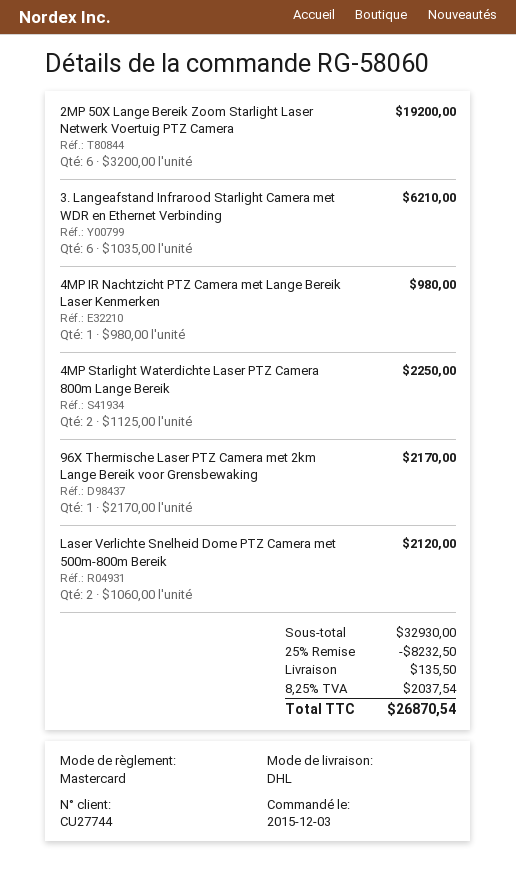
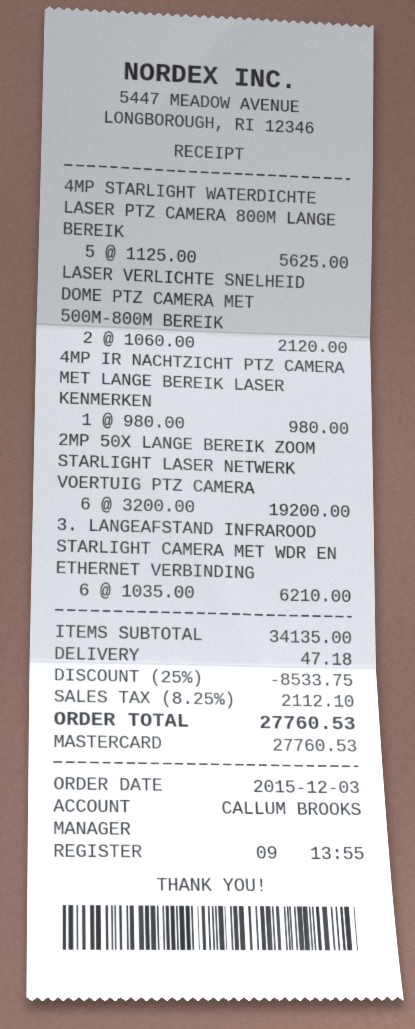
4MP Starlight Waterdichte Laser PTZ Camera 800m Lange Bereik: 2 x 1125.00 = 2250.00 -> 5 x 1125.00 = 5625.00
96X Thermische Laser PTZ Camera met 2km Lange Bereik voor Grensbewaking: 1 x 2170.00 = 2170.00 -> none
subtotal: 32930.00 -> 34135.00
discount: 25% = 8232.50 -> 25% = 8533.75
shipping: 135.50 -> 47.18
tax: 8.25% = 2037.54 -> 8.25% = 2112.10
total: 26870.54 -> 27760.53

